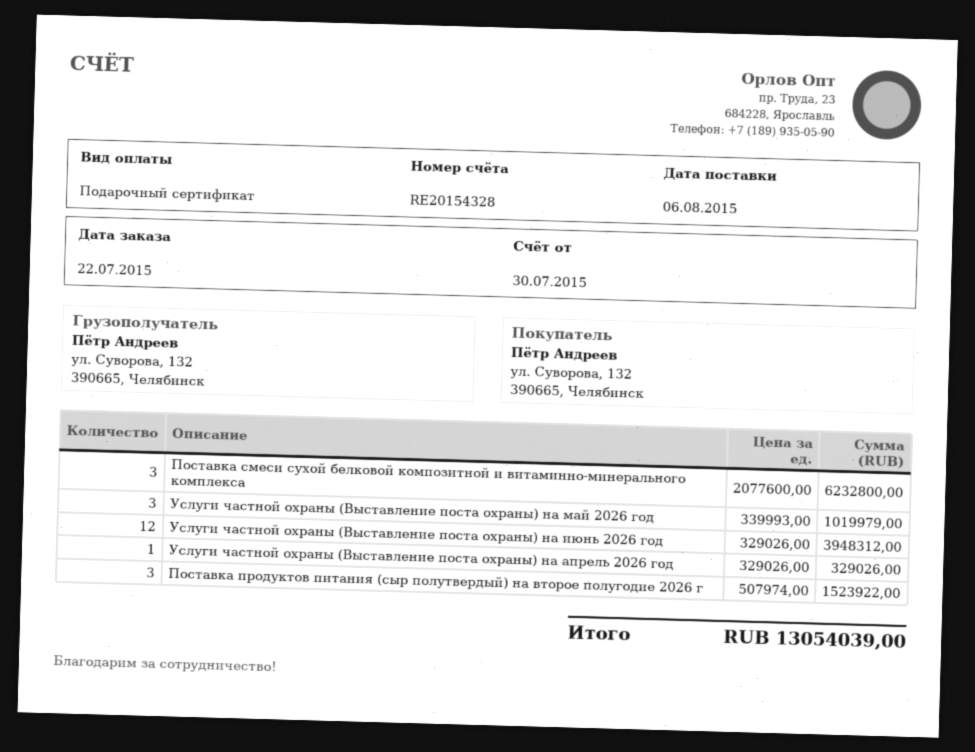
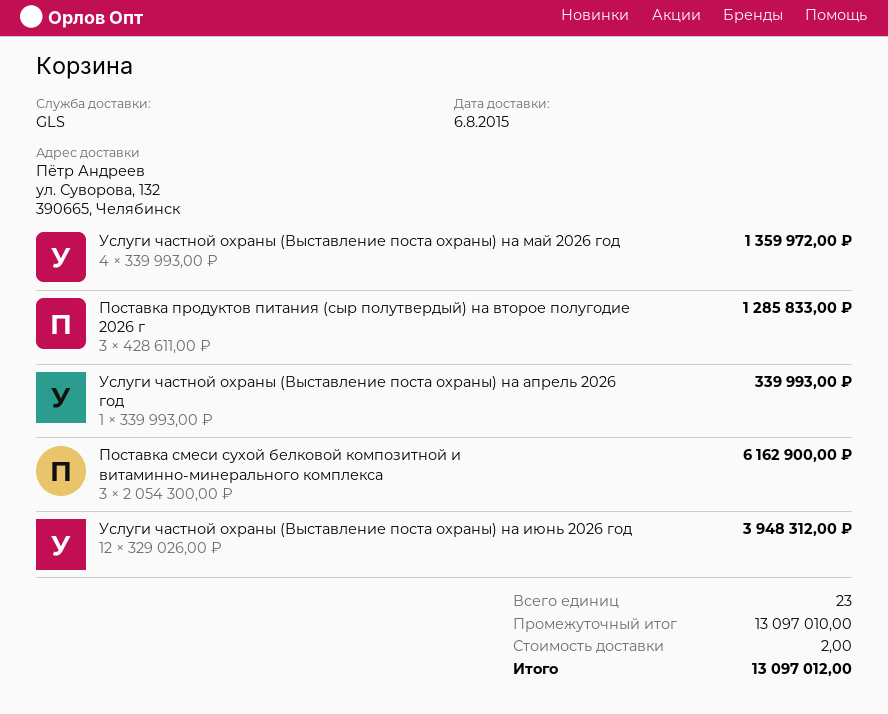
Поставка смеси сухой белковой композитной и витаминно-минерального комплекса: 3 x 2077600.00 = 6232800.00 -> 3 x 2054300.00 = 6162900.00
Услуги частной охраны (Выставление поста охраны) на май 2026 год: 3 x 339993.00 = 1019979.00 -> 4 x 339993.00 = 1359972.00
Услуги частной охраны (Выставление поста охраны) на апрель 2026 год: 1 x 329026.00 = 329026.00 -> 1 x 339993.00 = 339993.00
Поставка продуктов питания (сыр полутвердый) на второе полугодие 2026 г: 3 x 507974.00 = 1523922.00 -> 3 x 428611.00 = 1285833.00
shipping: none -> 2.00
total: 13054039.00 -> 13097012.00

